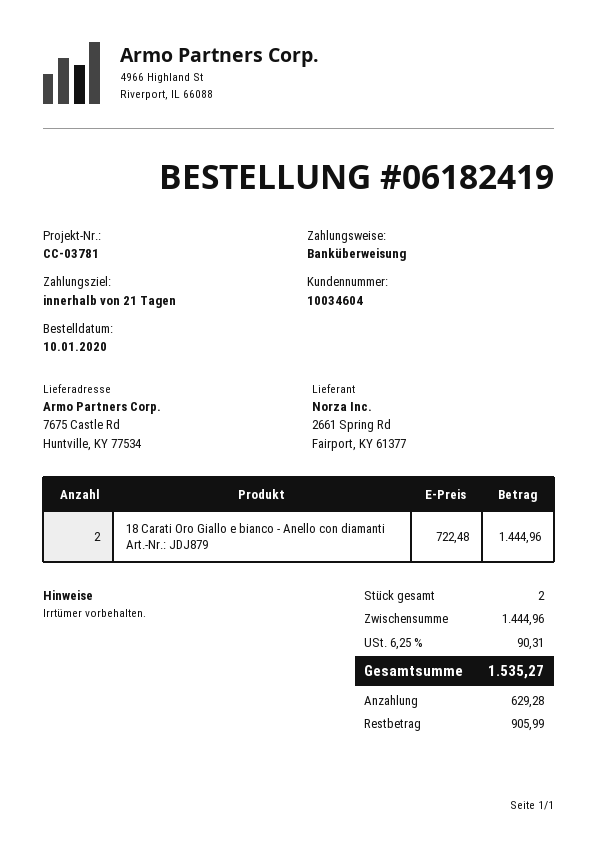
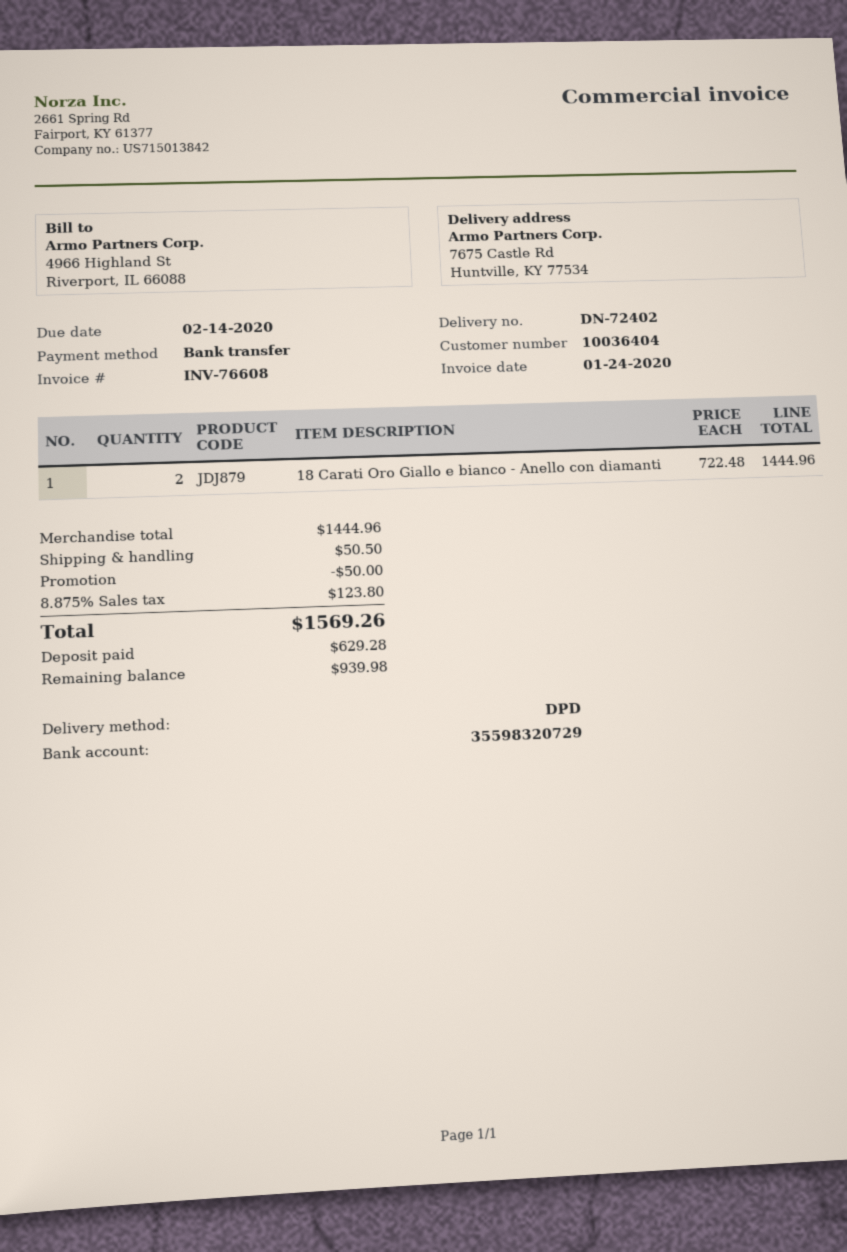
customer number: 10034604 -> 10036404
discount: none -> 50.00
shipping: none -> 50.50
tax: 6.25% = 90.31 -> 8.875% = 123.80
total: 1535.27 -> 1569.26
balance: 905.99 -> 939.98

